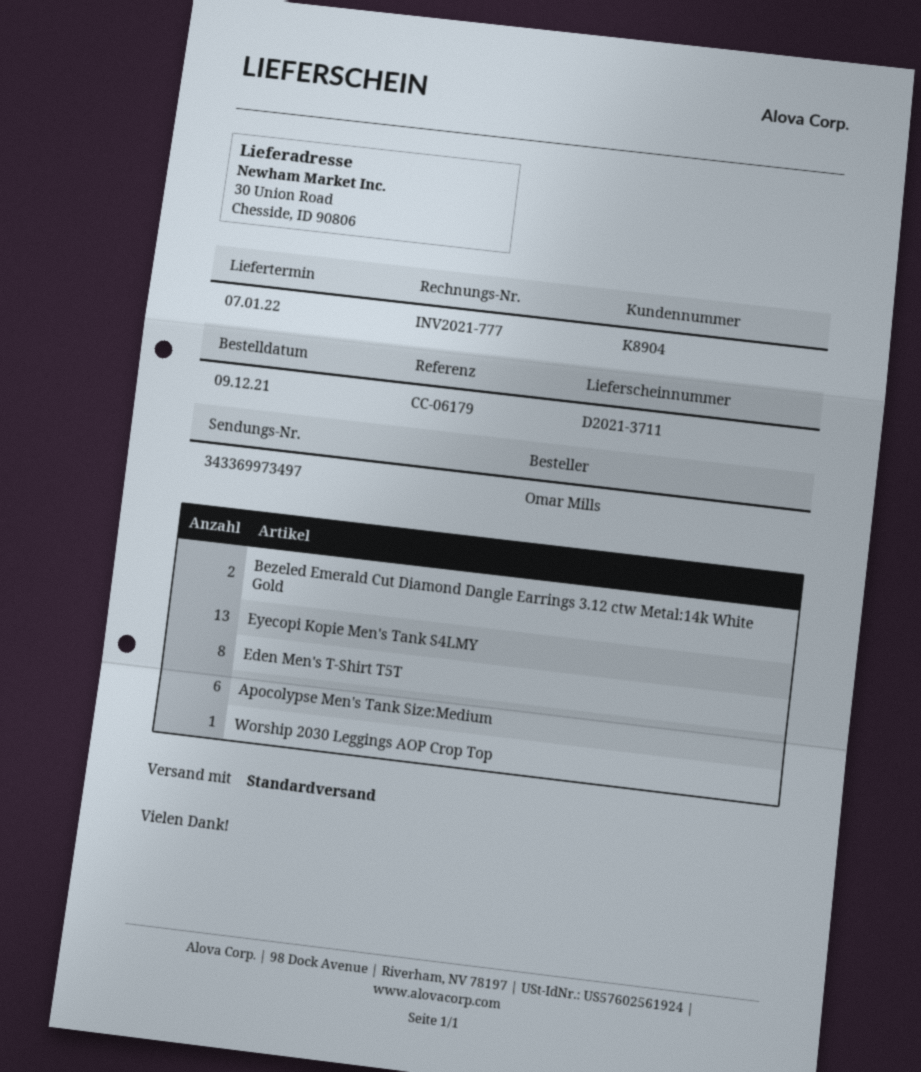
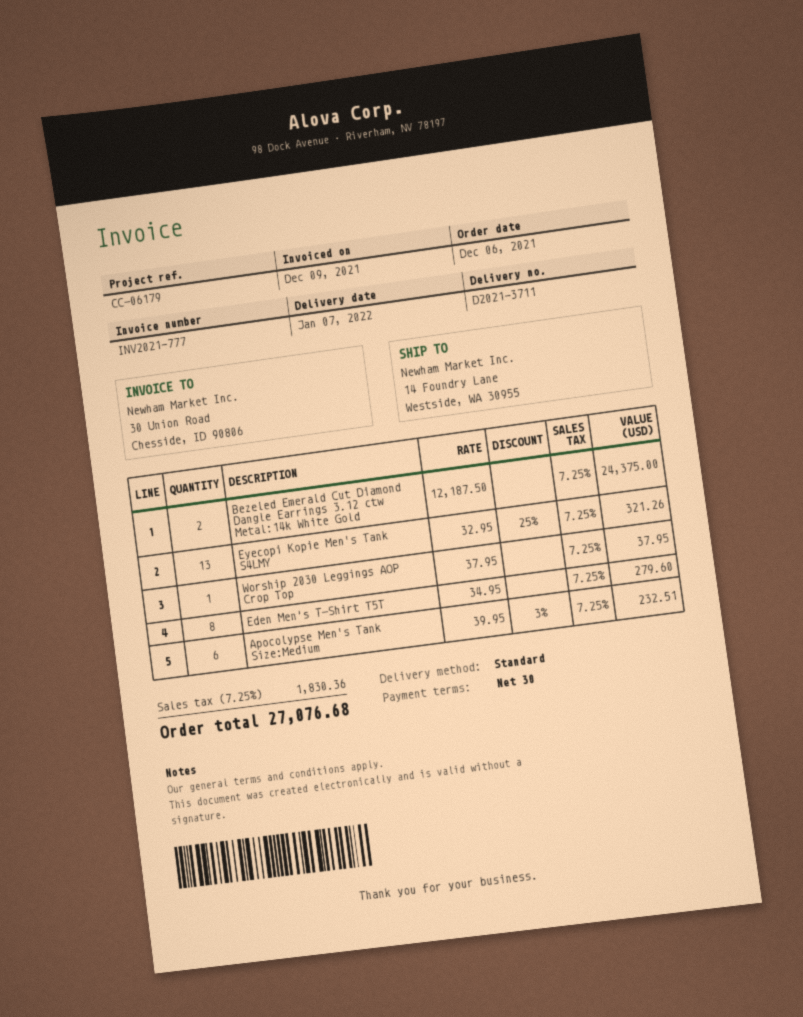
order date: 2021-12-09 -> 2021-12-06
ship to: 30 Union Road, Chesside, ID 90806 -> 14 Foundry Lane, Westside, WA 30955

